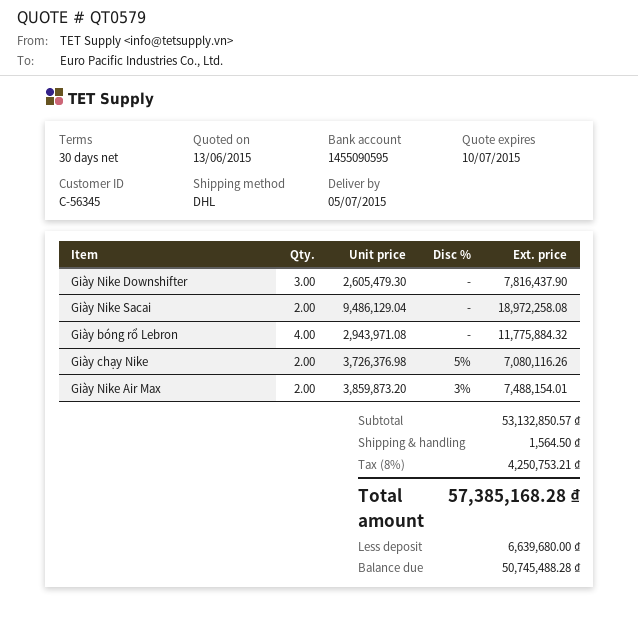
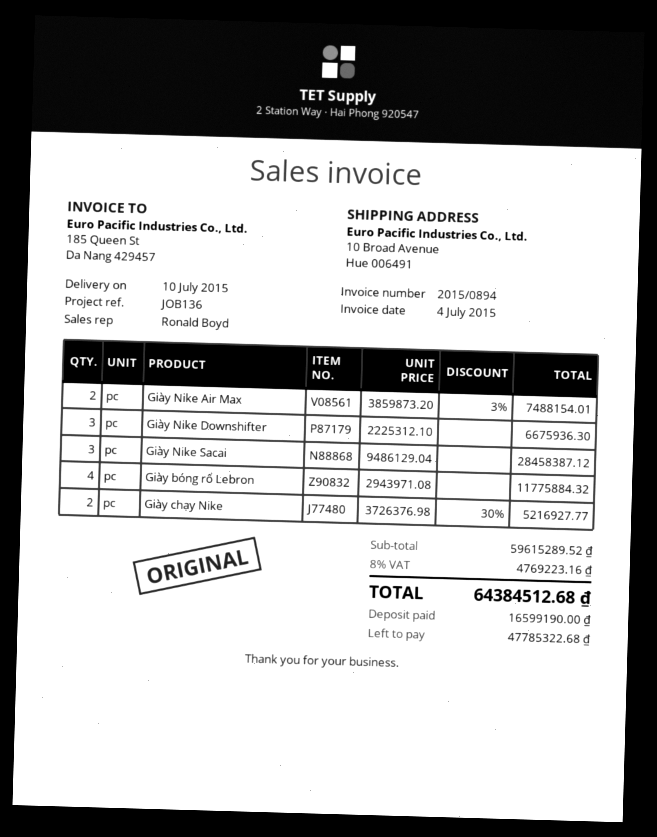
delivery date: 2015-07-05 -> 2015-07-10
Giày Nike Downshifter: 3 x 2605479.30 = 7816437.90 -> 3 x 2225312.10 = 6675936.30
Giày Nike Sacai: 2 x 9486129.04 = 18972258.08 -> 3 x 9486129.04 = 28458387.12
Giày chạy Nike: 2 x 3726376.98 - 5% = 7080116.26 -> 2 x 3726376.98 - 30% = 5216927.77
subtotal: 53132850.57 -> 59615289.52
shipping: 1564.50 -> none
tax: 8% = 4250753.21 -> 8% = 4769223.16
total: 57385168.28 -> 64384512.68
deposit: 6639680.00 -> 16599190.00
balance: 50745488.28 -> 47785322.68

